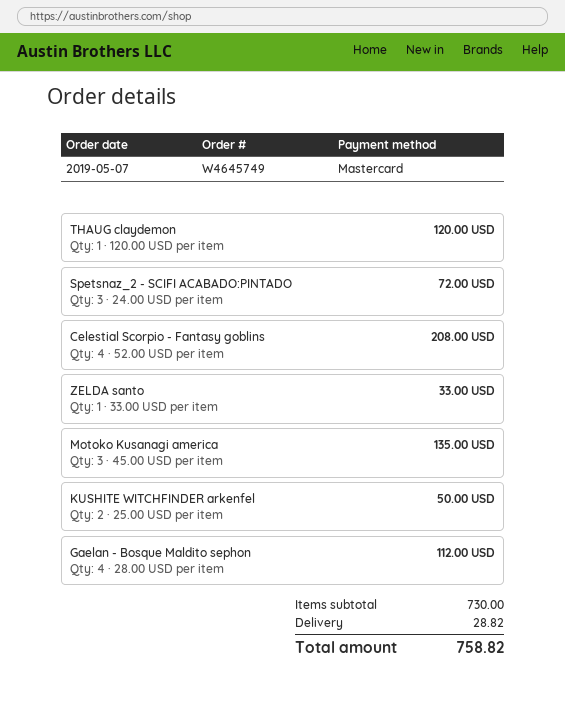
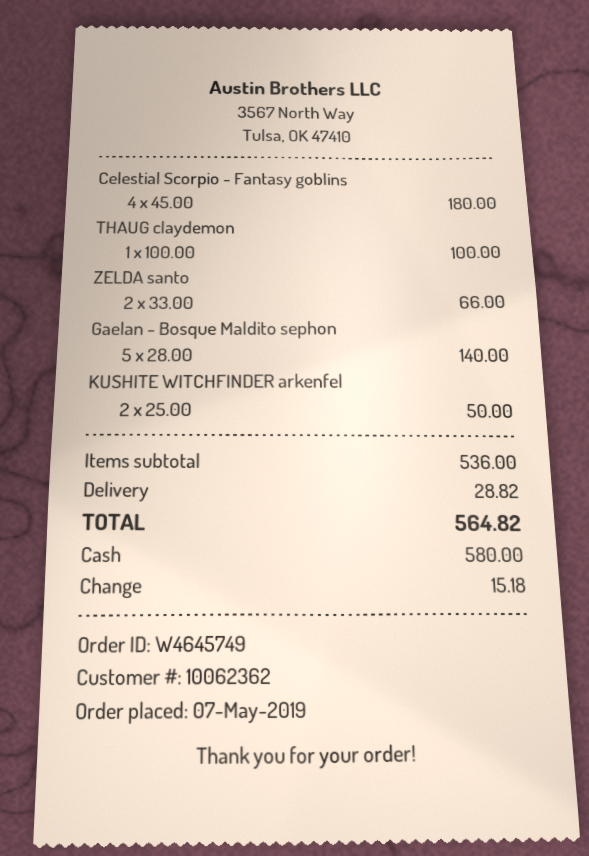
payment method: Mastercard -> cash
THAUG claydemon: 1 x 120.00 = 120.00 -> 1 x 100.00 = 100.00
Spetsnaz_2 - SCIFI ACABADO:PINTADO: 3 x 24.00 = 72.00 -> none
Celestial Scorpio - Fantasy goblins: 4 x 52.00 = 208.00 -> 4 x 45.00 = 180.00
ZELDA santo: 1 x 33.00 = 33.00 -> 2 x 33.00 = 66.00
Motoko Kusanagi america: 3 x 45.00 = 135.00 -> none
Gaelan - Bosque Maldito sephon: 4 x 28.00 = 112.00 -> 5 x 28.00 = 140.00
subtotal: 730.00 -> 536.00
total: 758.82 -> 564.82

